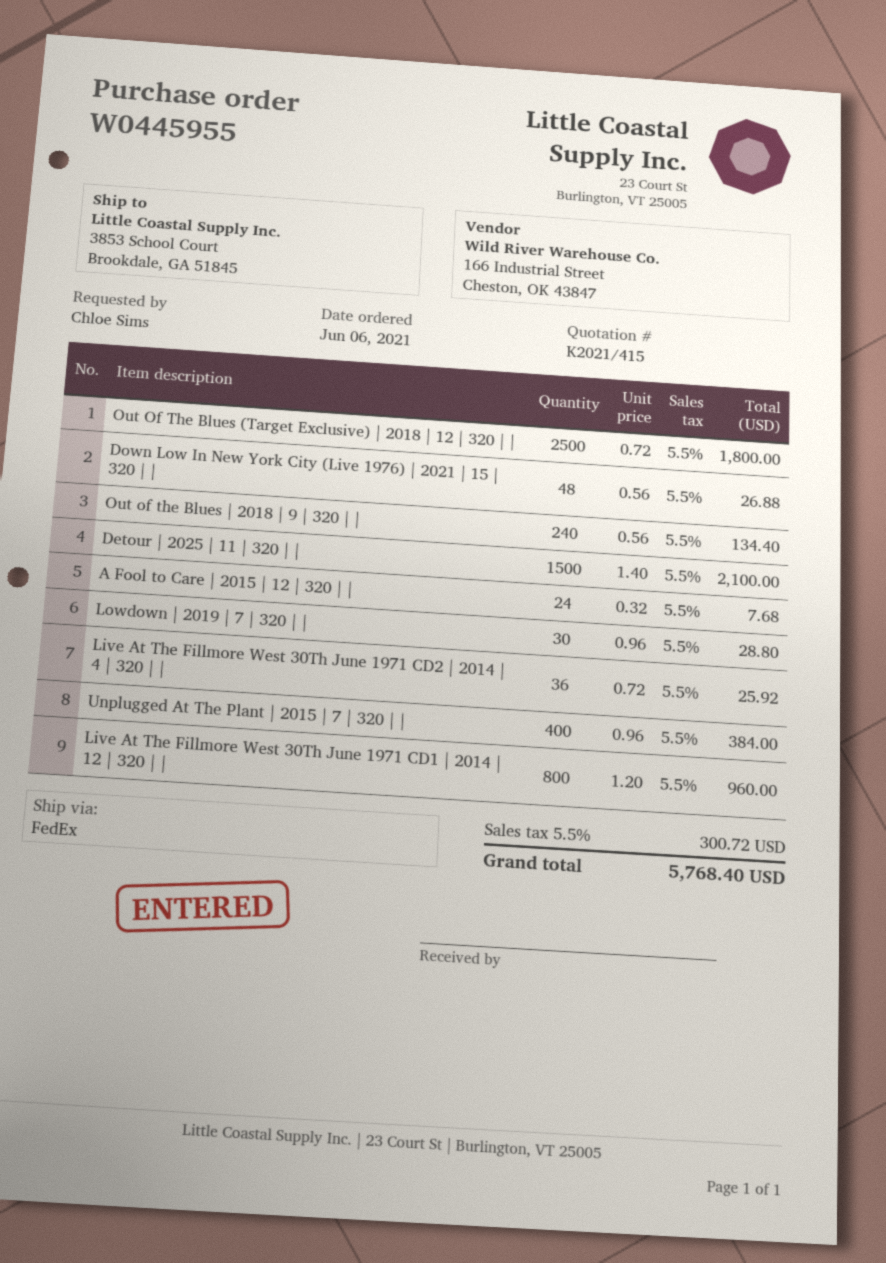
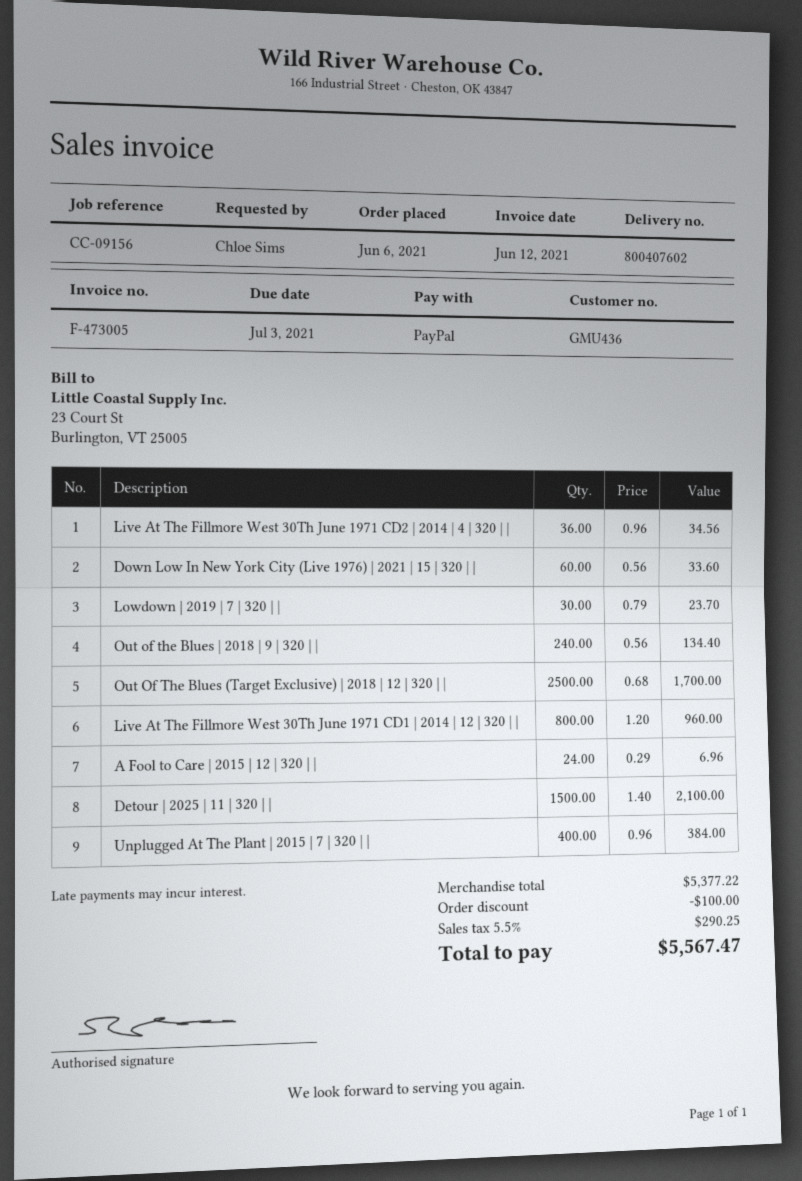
Out Of The Blues (Target Exclusive) | 2018 | 12 | 320 | |: 2500 x 0.72 = 1800.00 -> 2500 x 0.68 = 1700.00
Down Low In New York City (Live 1976) | 2021 | 15 | 320 | |: 48 x 0.56 = 26.88 -> 60 x 0.56 = 33.60
A Fool to Care | 2015 | 12 | 320 | |: 24 x 0.32 = 7.68 -> 24 x 0.29 = 6.96
Lowdown | 2019 | 7 | 320 | |: 30 x 0.96 = 28.80 -> 30 x 0.79 = 23.70
Live At The Fillmore West 30Th June 1971 CD2 | 2014 | 4 | 320 | |: 36 x 0.72 = 25.92 -> 36 x 0.96 = 34.56
discount: none -> 100.00
tax: 5.5% = 300.72 -> 5.5% = 290.25
total: 5768.40 -> 5567.47

